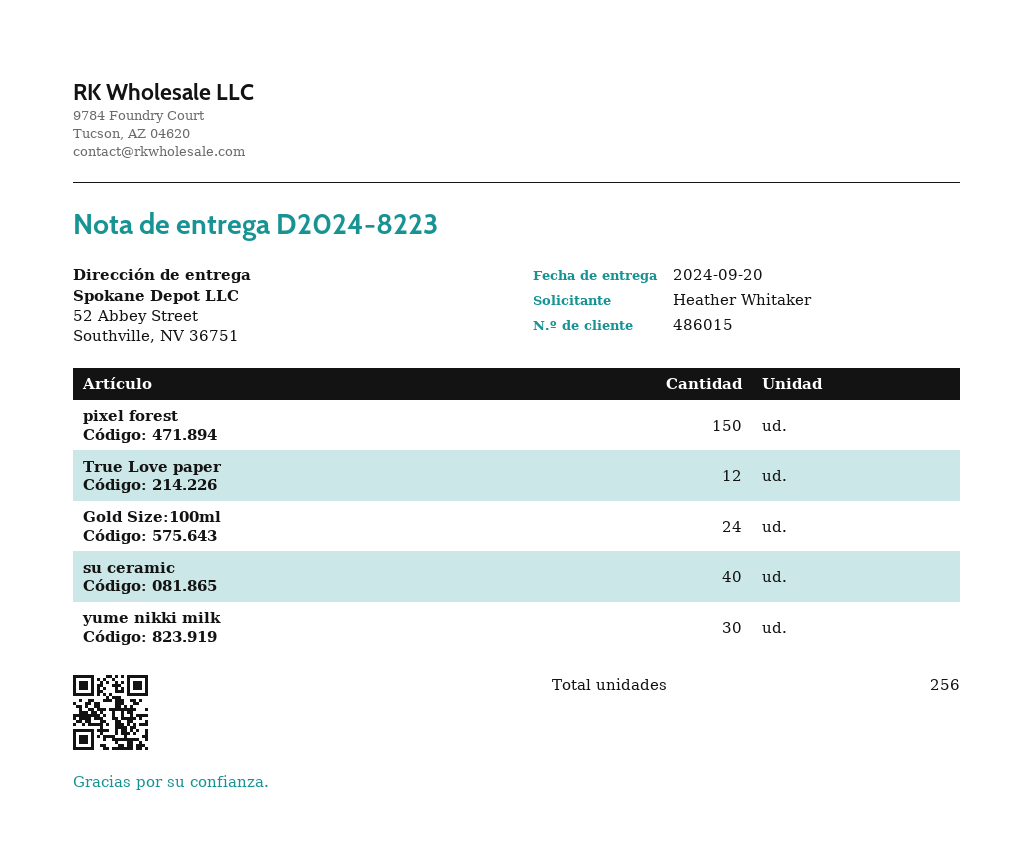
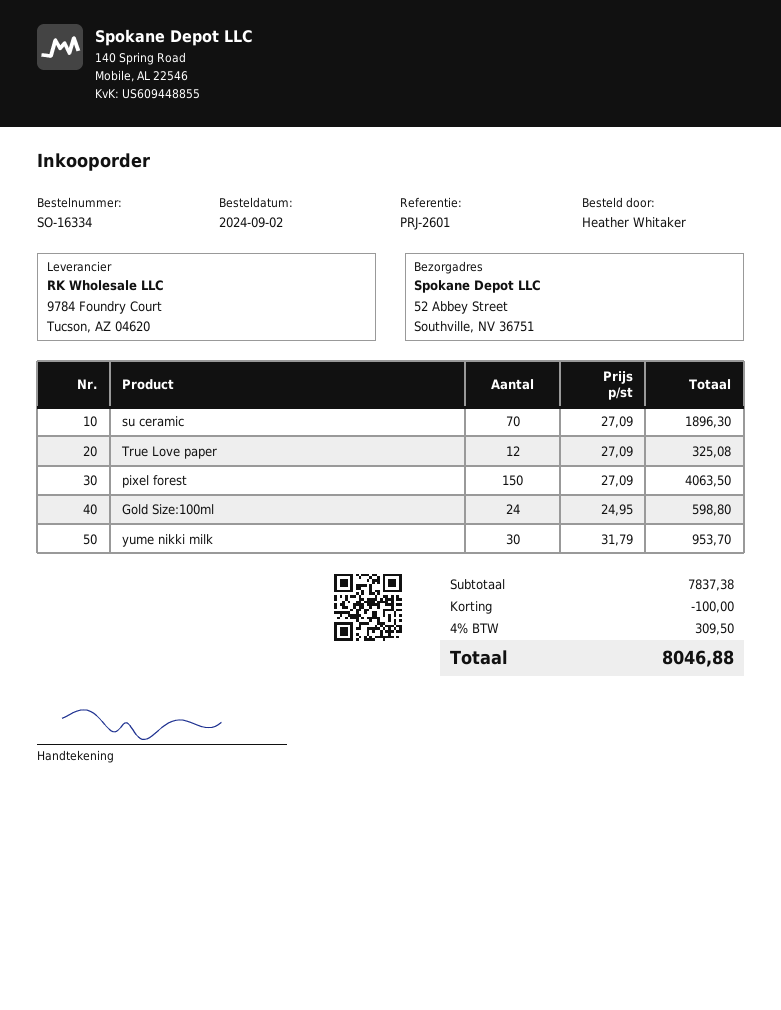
su ceramic: 40 -> 70

